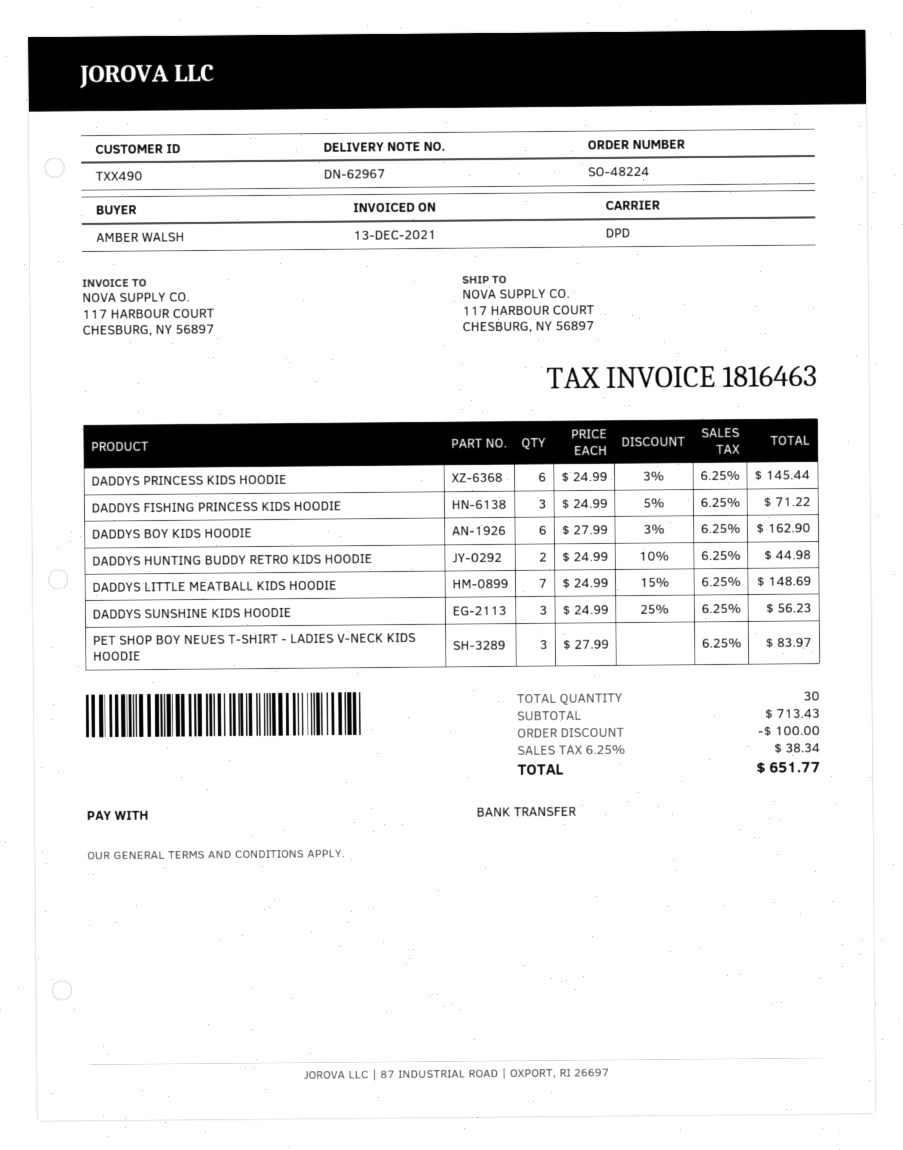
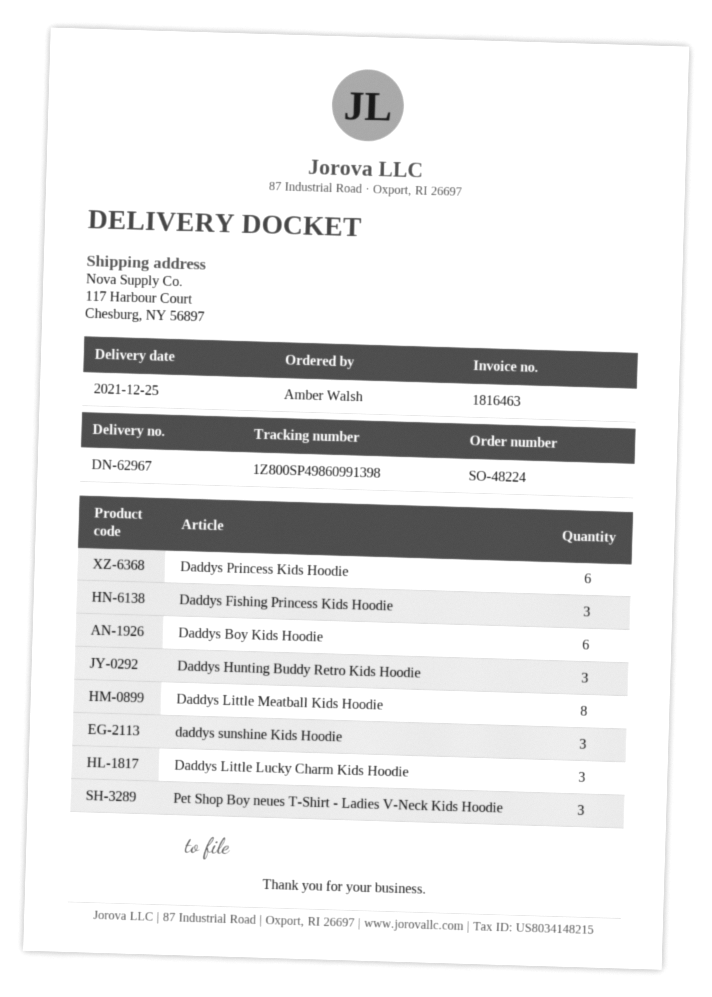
DADDYS HUNTING BUDDY RETRO KIDS HOODIE: 2 -> 3
DADDYS LITTLE MEATBALL KIDS HOODIE: 7 -> 8
Daddys Little Lucky Charm Kids Hoodie: none -> 3

